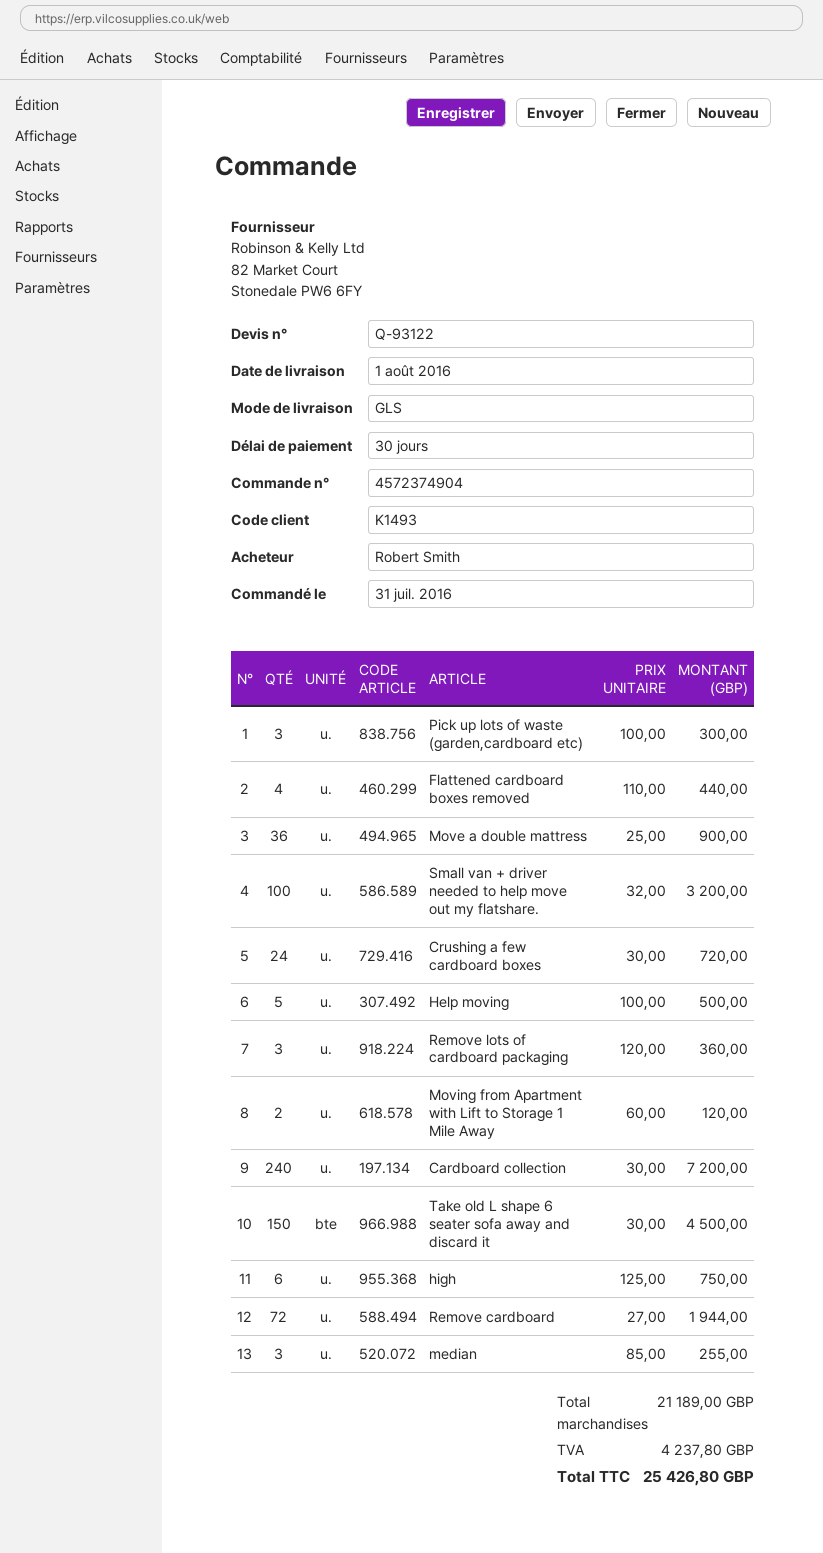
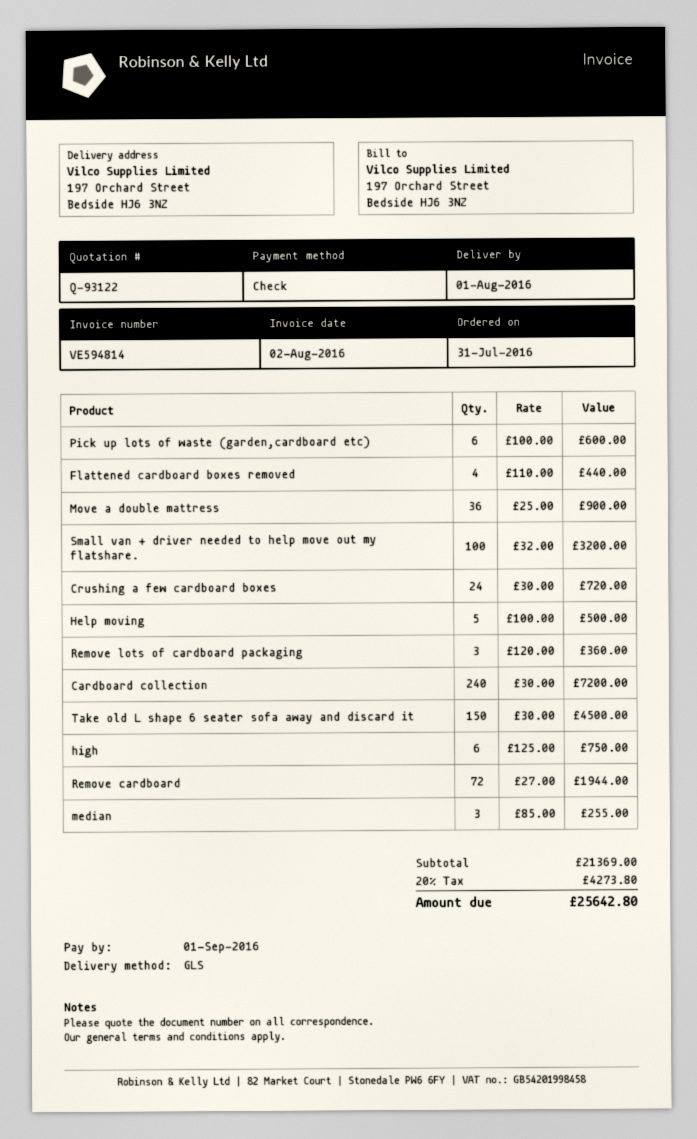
Pick up lots of waste (garden,cardboard etc): 3 x 100.00 = 300.00 -> 6 x 100.00 = 600.00
Moving from Apartment with Lift to Storage 1 Mile Away: 2 x 60.00 = 120.00 -> none
subtotal: 21189.00 -> 21369.00
tax: 4237.80 -> 4273.80
total: 25426.80 -> 25642.80

